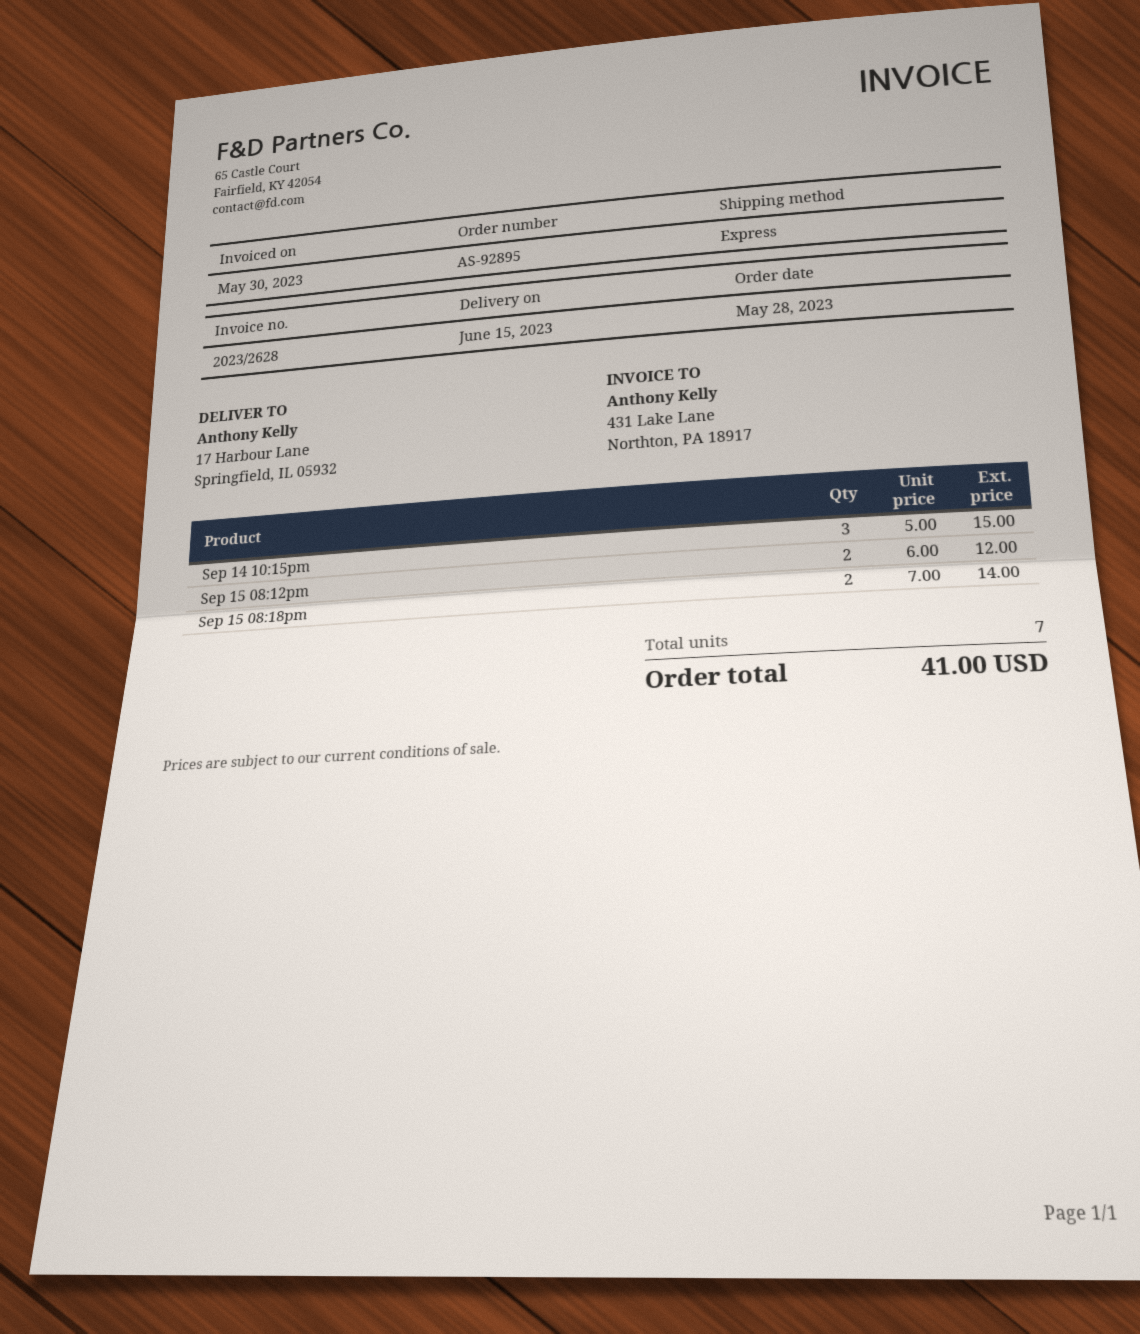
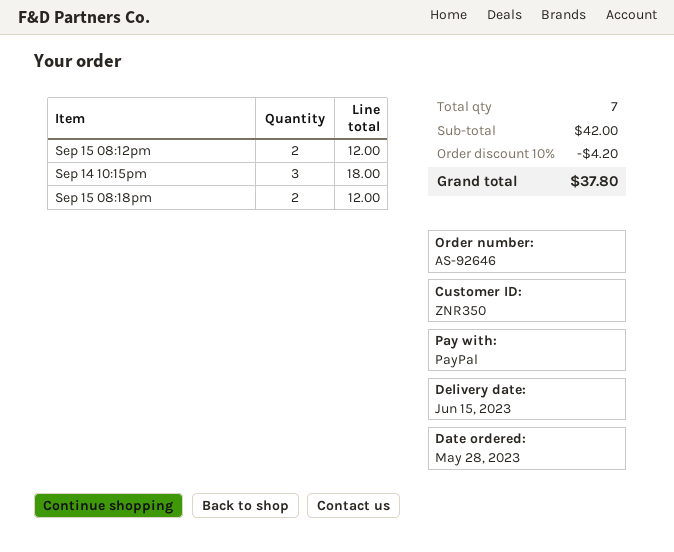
order number: AS-92895 -> AS-92646
Sep 14 10:15pm: 3 for 15.00 -> 3 for 18.00
Sep 15 08:18pm: 2 for 14.00 -> 2 for 12.00
discount: none -> 10% = 4.20
total: 41.00 -> 37.80

